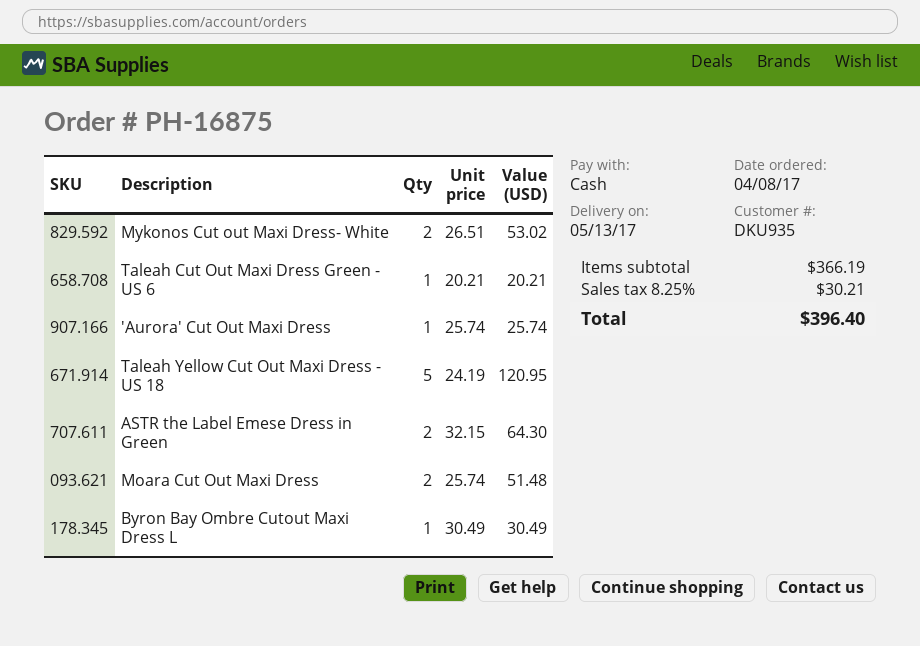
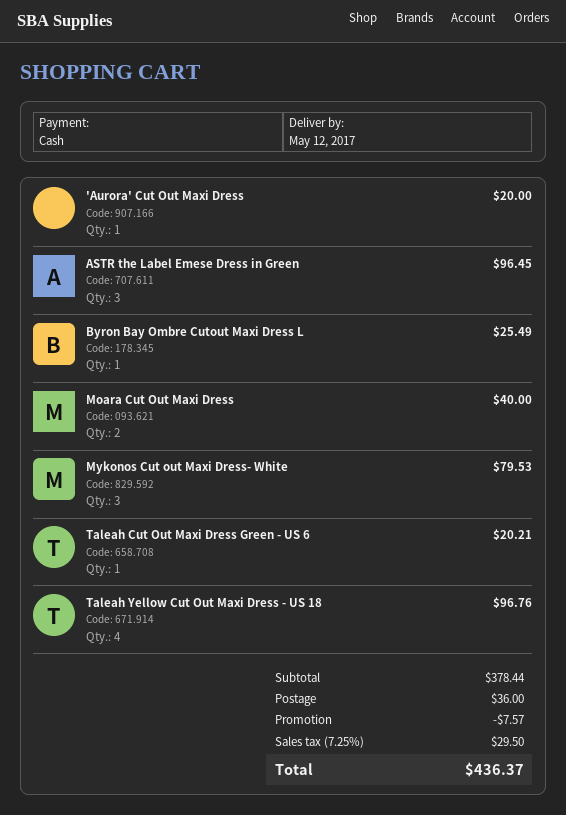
delivery date: 2017-05-13 -> 2017-05-12
Mykonos Cut out Maxi Dress- White: 2 for 53.02 -> 3 for 79.53
'Aurora' Cut Out Maxi Dress: 1 for 25.74 -> 1 for 20.00
Taleah Yellow Cut Out Maxi Dress - US 18: 5 for 120.95 -> 4 for 96.76
ASTR the Label Emese Dress in Green: 2 for 64.30 -> 3 for 96.45
Moara Cut Out Maxi Dress: 2 for 51.48 -> 2 for 40.00
Byron Bay Ombre Cutout Maxi Dress L: 1 for 30.49 -> 1 for 25.49
subtotal: 366.19 -> 378.44
discount: none -> 7.57
shipping: none -> 36.00
tax: 8.25% = 30.21 -> 7.25% = 29.50
total: 396.40 -> 436.37

